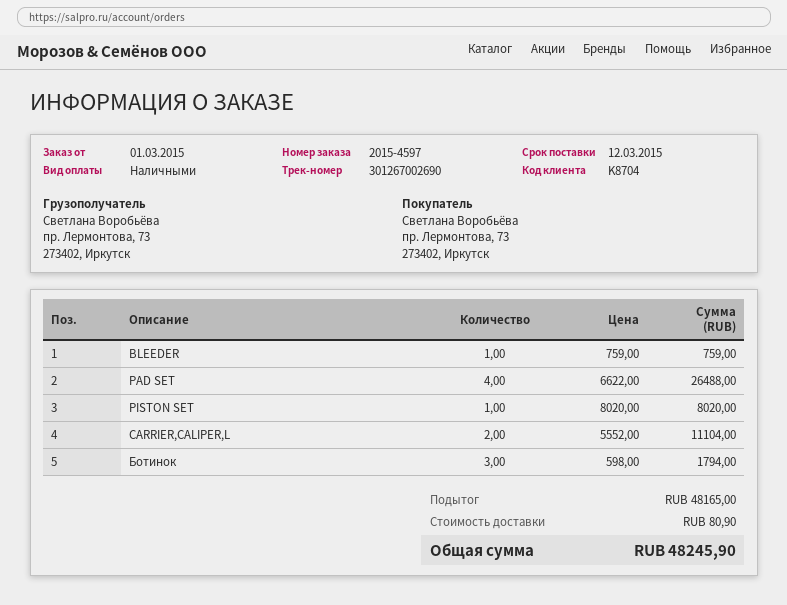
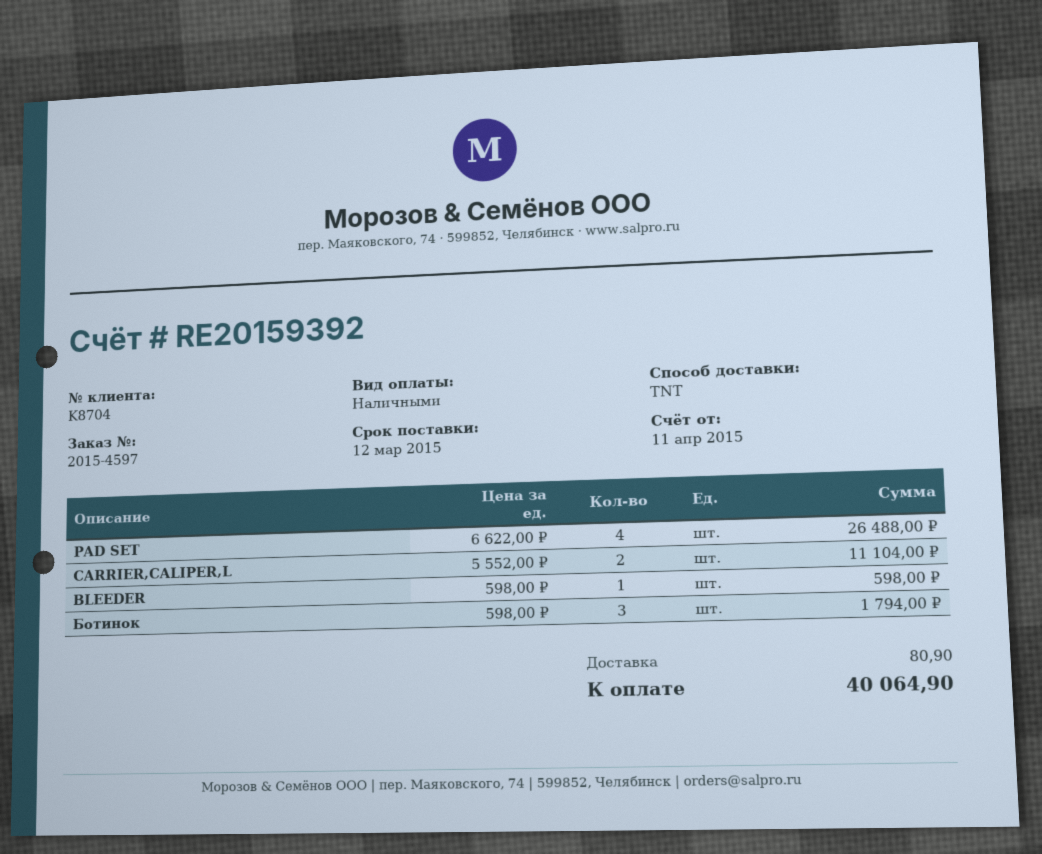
BLEEDER: 1 x 759.00 = 759.00 -> 1 x 598.00 = 598.00
PISTON SET: 1 x 8020.00 = 8020.00 -> none
total: 48245.90 -> 40064.90

